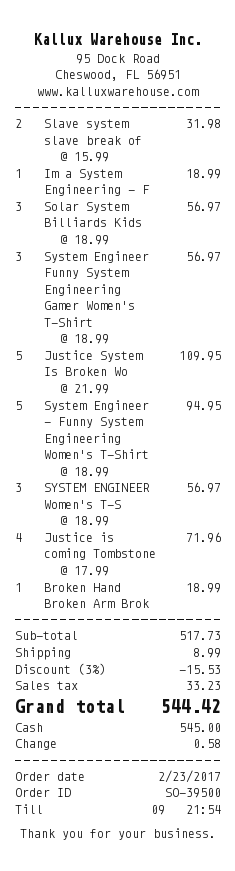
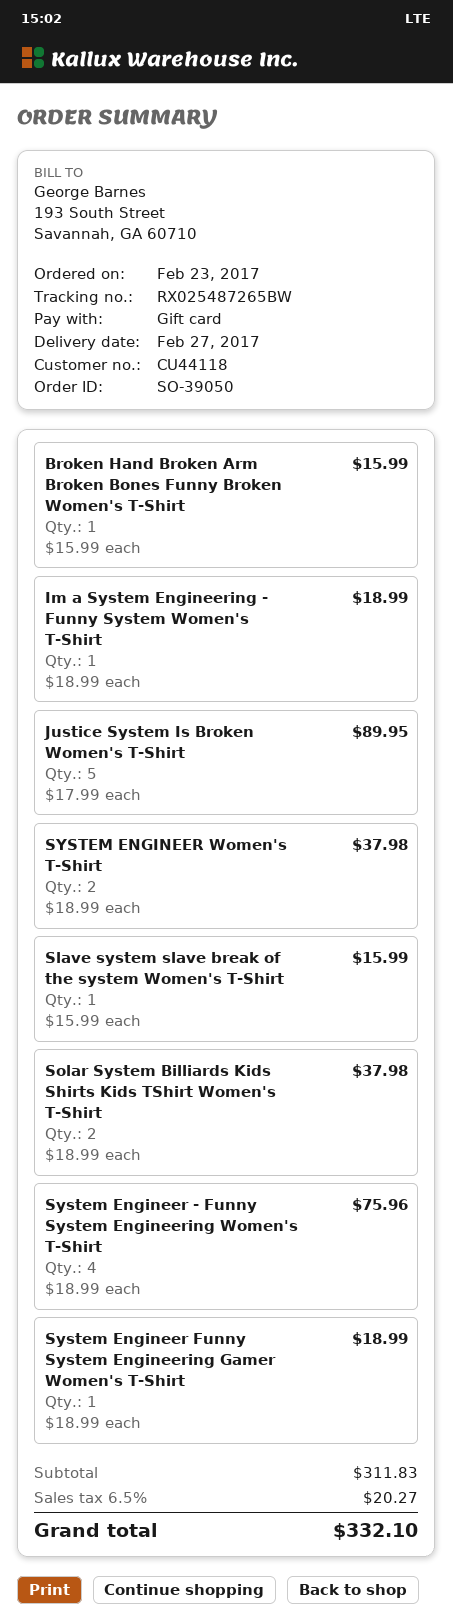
order number: SO-39500 -> SO-39050
payment method: cash -> gift card
Slave system slave break of: 2 x 15.99 = 31.98 -> 1 x 15.99 = 15.99
Solar System Billiards Kids: 3 x 18.99 = 56.97 -> 2 x 18.99 = 37.98
System Engineer Funny System Engineering Gamer Women's T-Shirt: 3 x 18.99 = 56.97 -> 1 x 18.99 = 18.99
Justice System Is Broken Wo: 5 x 21.99 = 109.95 -> 5 x 17.99 = 89.95
System Engineer - Funny System Engineering Women's T-Shirt: 5 x 18.99 = 94.95 -> 4 x 18.99 = 75.96
SYSTEM ENGINEER Women's T-S: 3 x 18.99 = 56.97 -> 2 x 18.99 = 37.98
Justice is coming Tombstone: 4 x 17.99 = 71.96 -> none
Broken Hand Broken Arm Brok: 1 x 18.99 = 18.99 -> 1 x 15.99 = 15.99
subtotal: 517.73 -> 311.83
discount: 3% = 15.53 -> none
shipping: 8.99 -> none
tax: 33.23 -> 20.27
total: 544.42 -> 332.10

